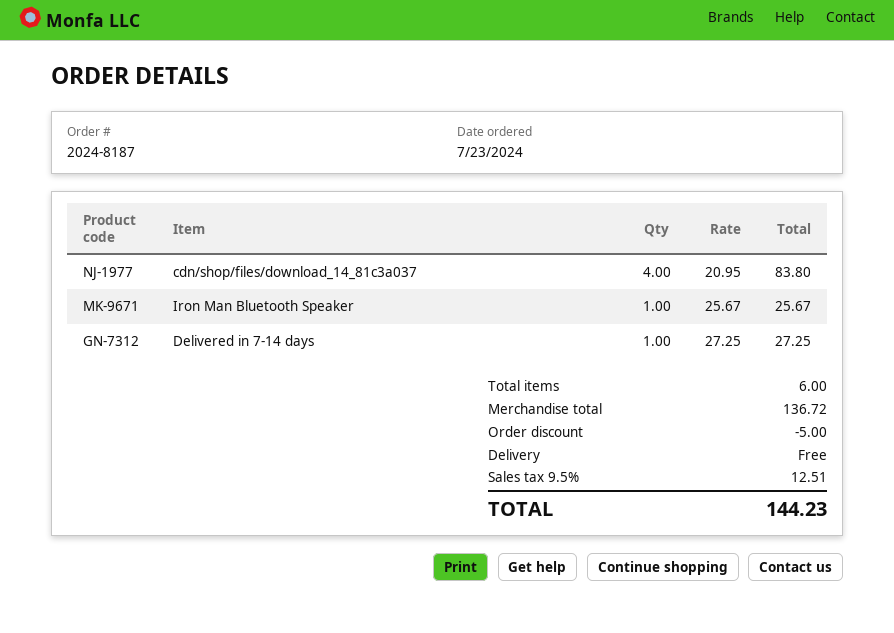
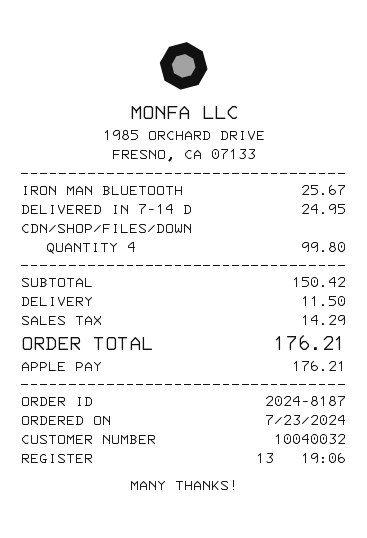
cdn/shop/files/download_14_81c3a037: 4 for 83.80 -> 4 for 99.80
Delivered in 7-14 days: 1 for 27.25 -> 1 for 24.95
subtotal: 136.72 -> 150.42
discount: 5.00 -> none
shipping: 0.00 -> 11.50
tax: 12.51 -> 14.29
total: 144.23 -> 176.21

